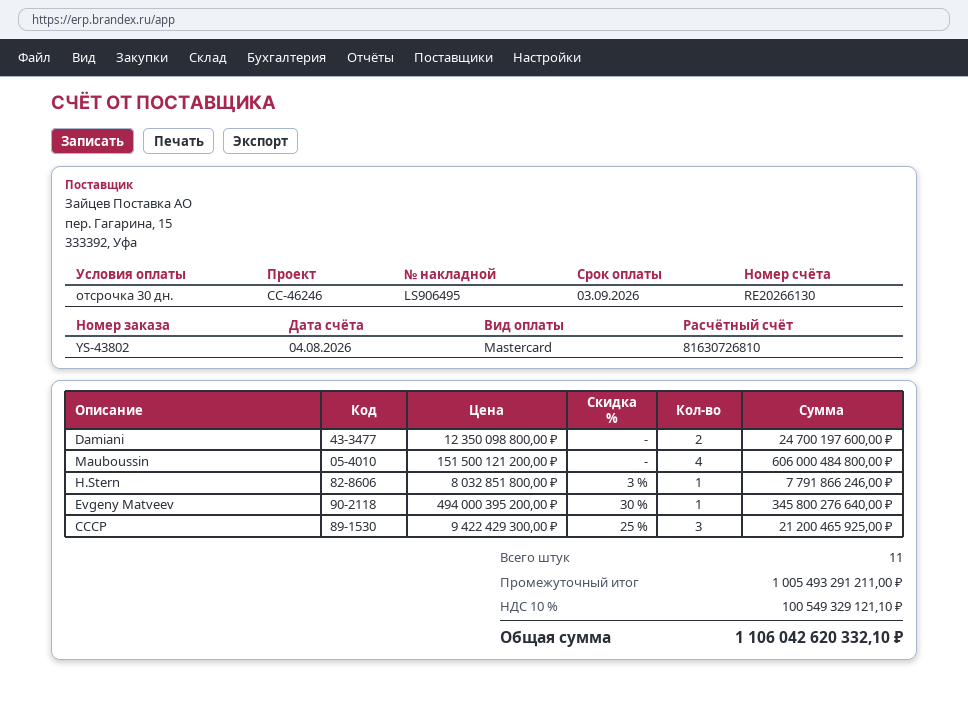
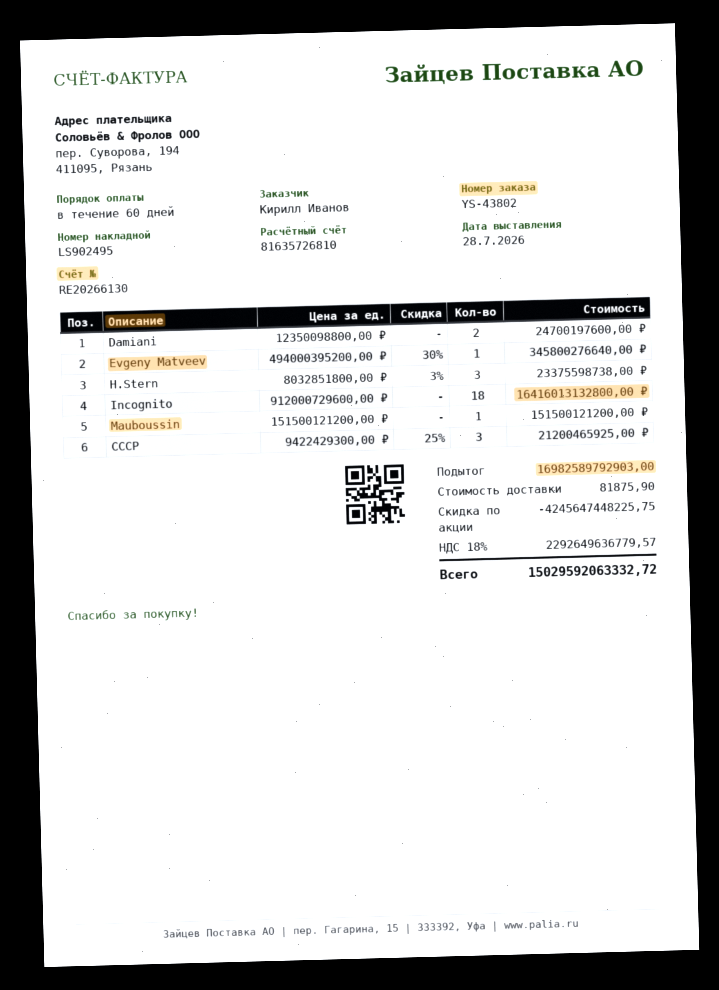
delivery note number: LS906495 -> LS902495
invoice date: 2026-08-04 -> 2026-07-28
payment terms: 30 days -> 60 days
bank account: 81630726810 -> 81635726810
Mauboussin: 4 x 151500121200.00 = 606000484800.00 -> 1 x 151500121200.00 = 151500121200.00
H.Stern: 1 x 8032851800.00 - 3% = 7791866246.00 -> 3 x 8032851800.00 - 3% = 23375598738.00
Incognito: none -> 18 x 912000729600.00 = 16416013132800.00
subtotal: 1005493291211.00 -> 16982589792903.00
discount: none -> 4245647448225.75
shipping: none -> 81875.90
tax: 10% = 100549329121.10 -> 18% = 2292649636779.57
total: 1106042620332.10 -> 15029592063332.72

